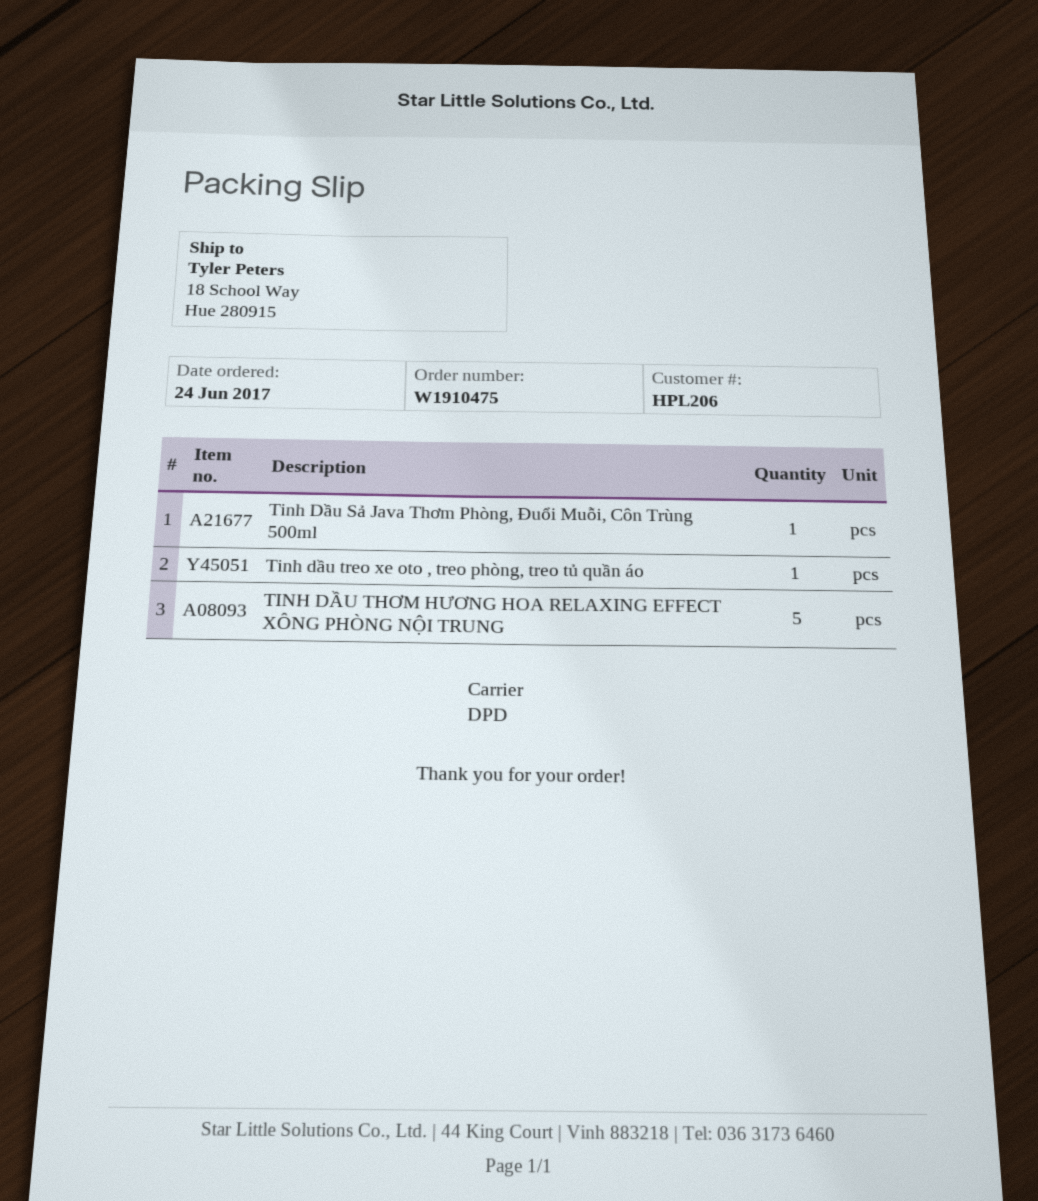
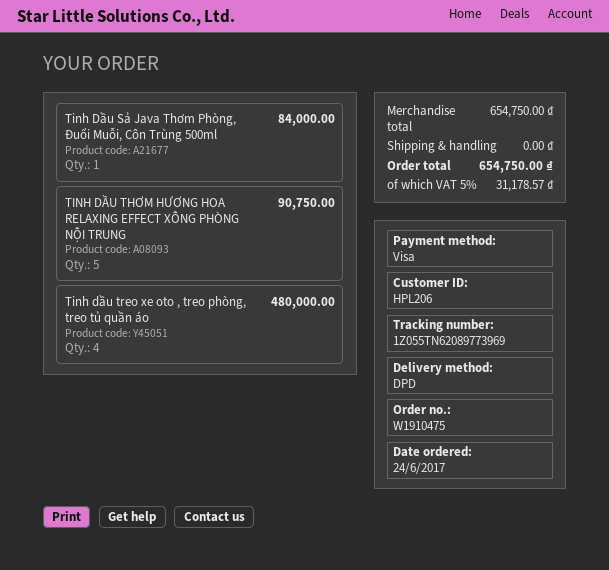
Tinh dầu treo xe oto , treo phòng, treo tủ quần áo: 1 -> 4

